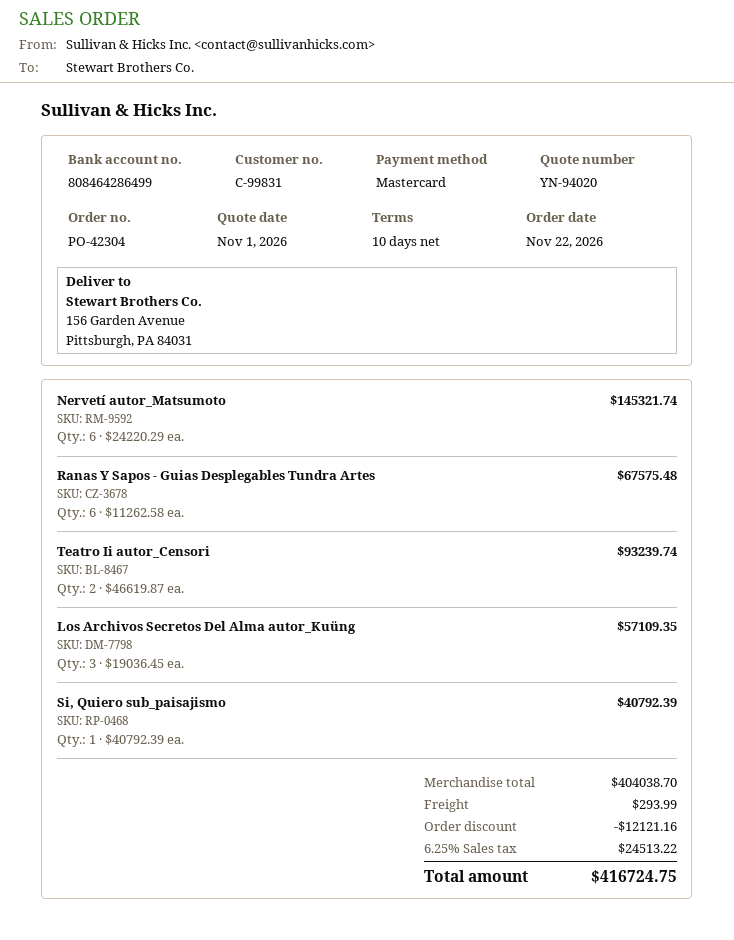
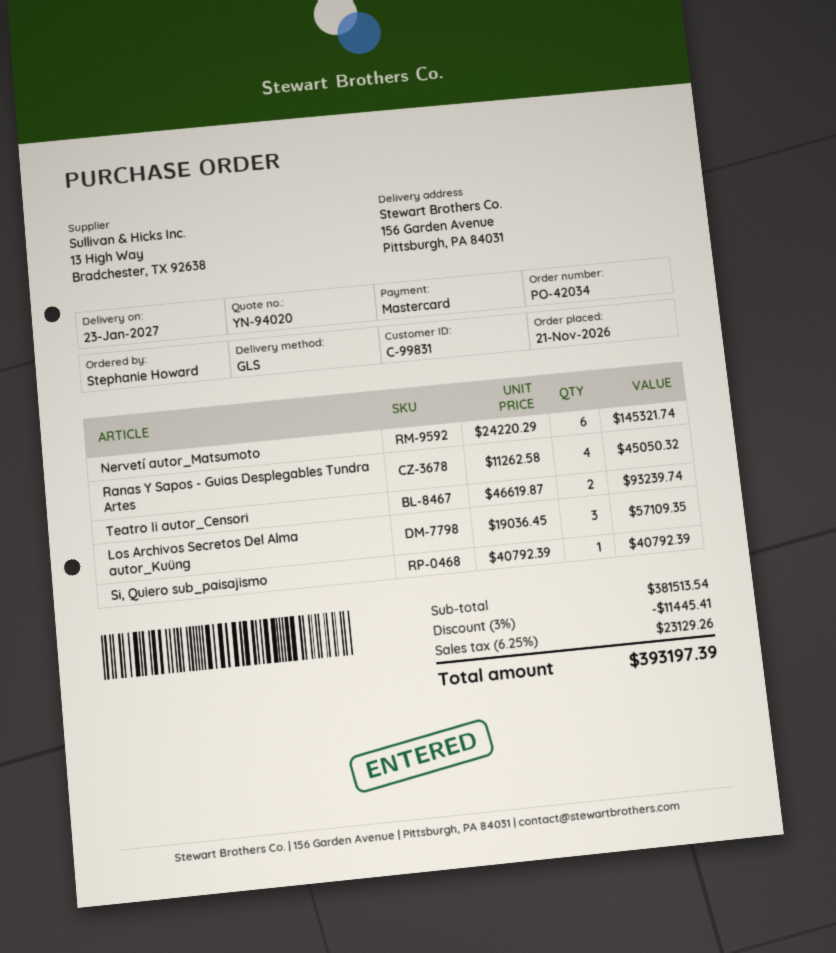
order number: PO-42304 -> PO-42034
order date: 2026-11-22 -> 2026-11-21
Ranas Y Sapos - Guias Desplegables Tundra Artes: 6 x 11262.58 = 67575.48 -> 4 x 11262.58 = 45050.32
subtotal: 404038.70 -> 381513.54
discount: 12121.16 -> 11445.41
shipping: 293.99 -> none
tax: 6.25% = 24513.22 -> 6.25% = 23129.26
total: 416724.75 -> 393197.39

